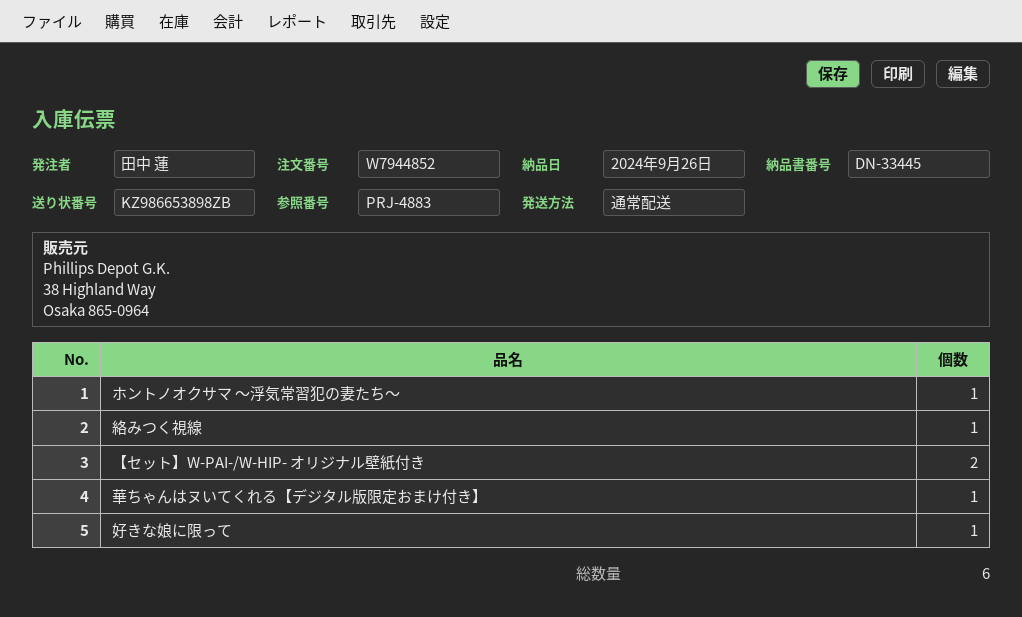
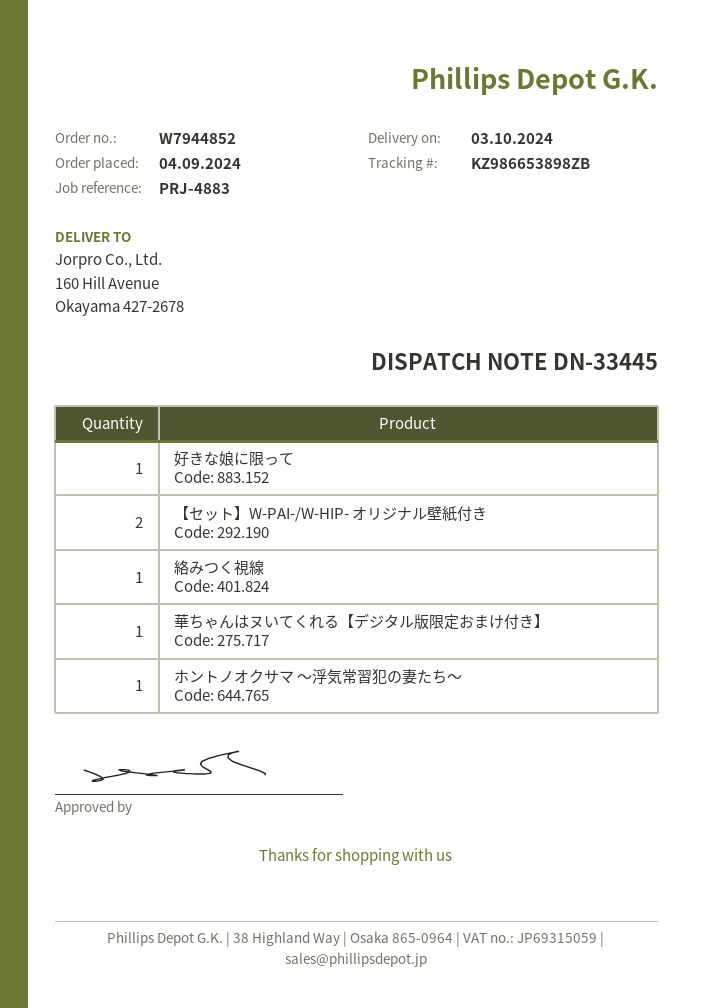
delivery date: 2024-09-26 -> 2024-10-03

